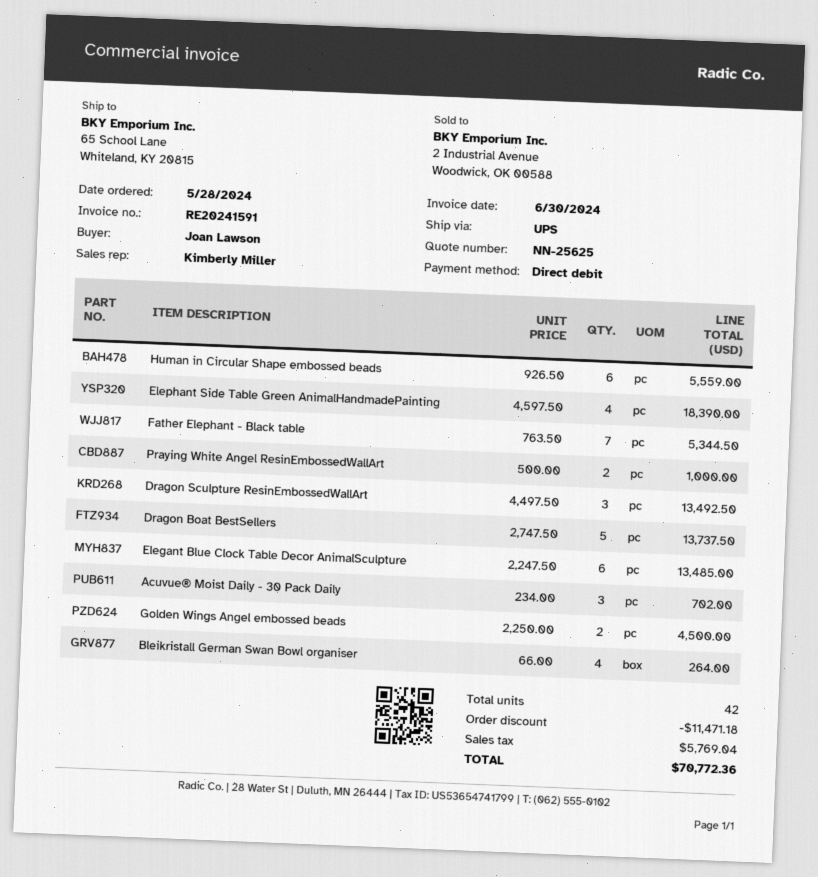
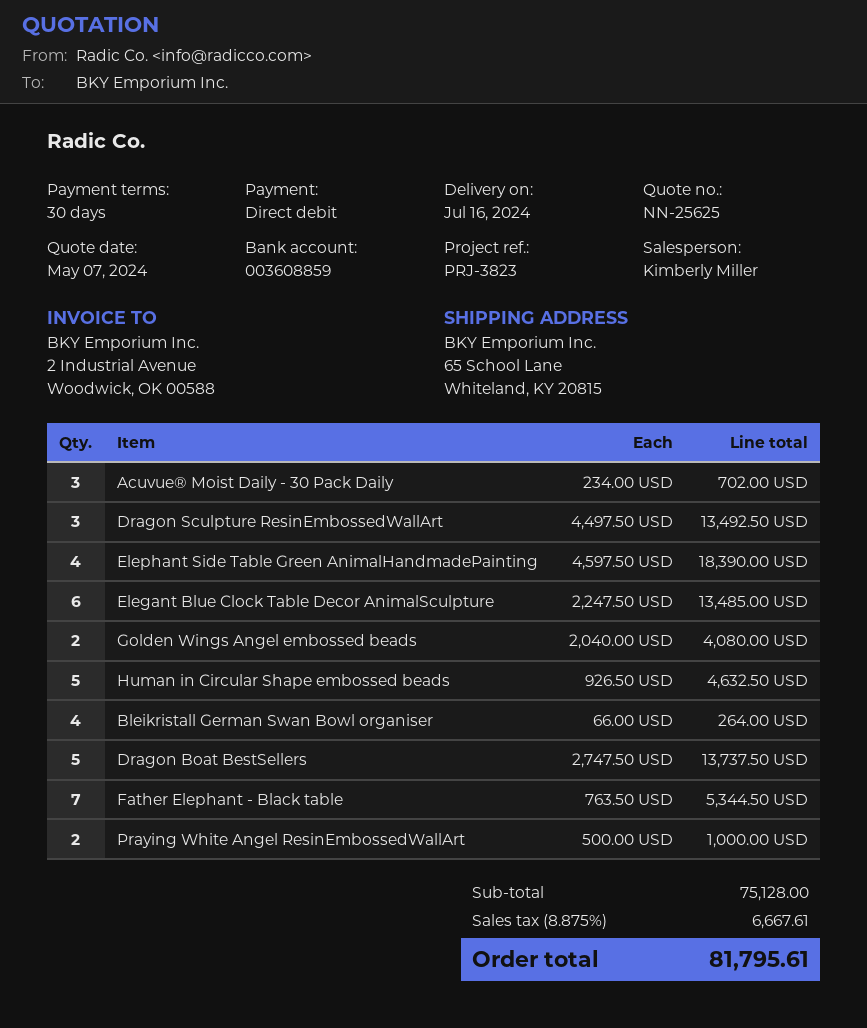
Human in Circular Shape embossed beads: 6 x 926.50 = 5559.00 -> 5 x 926.50 = 4632.50
Golden Wings Angel embossed beads: 2 x 2250.00 = 4500.00 -> 2 x 2040.00 = 4080.00
discount: 11471.18 -> none
tax: 5769.04 -> 6667.61
total: 70772.36 -> 81795.61

